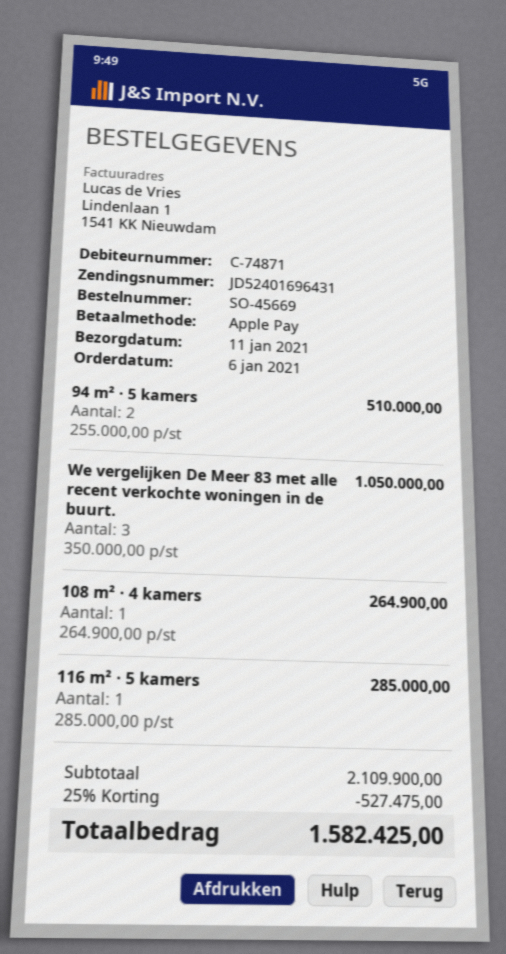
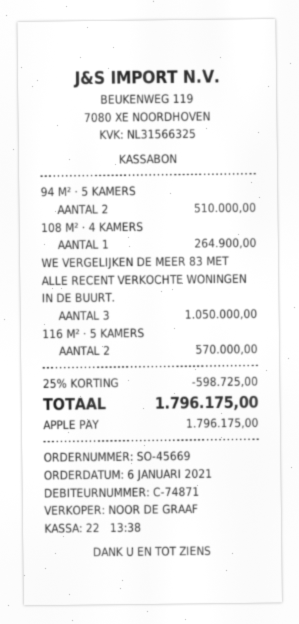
116 m² · 5 kamers: 1 for 285000.00 -> 2 for 570000.00
discount: 25% = 527475.00 -> 25% = 598725.00
total: 1582425.00 -> 1796175.00

